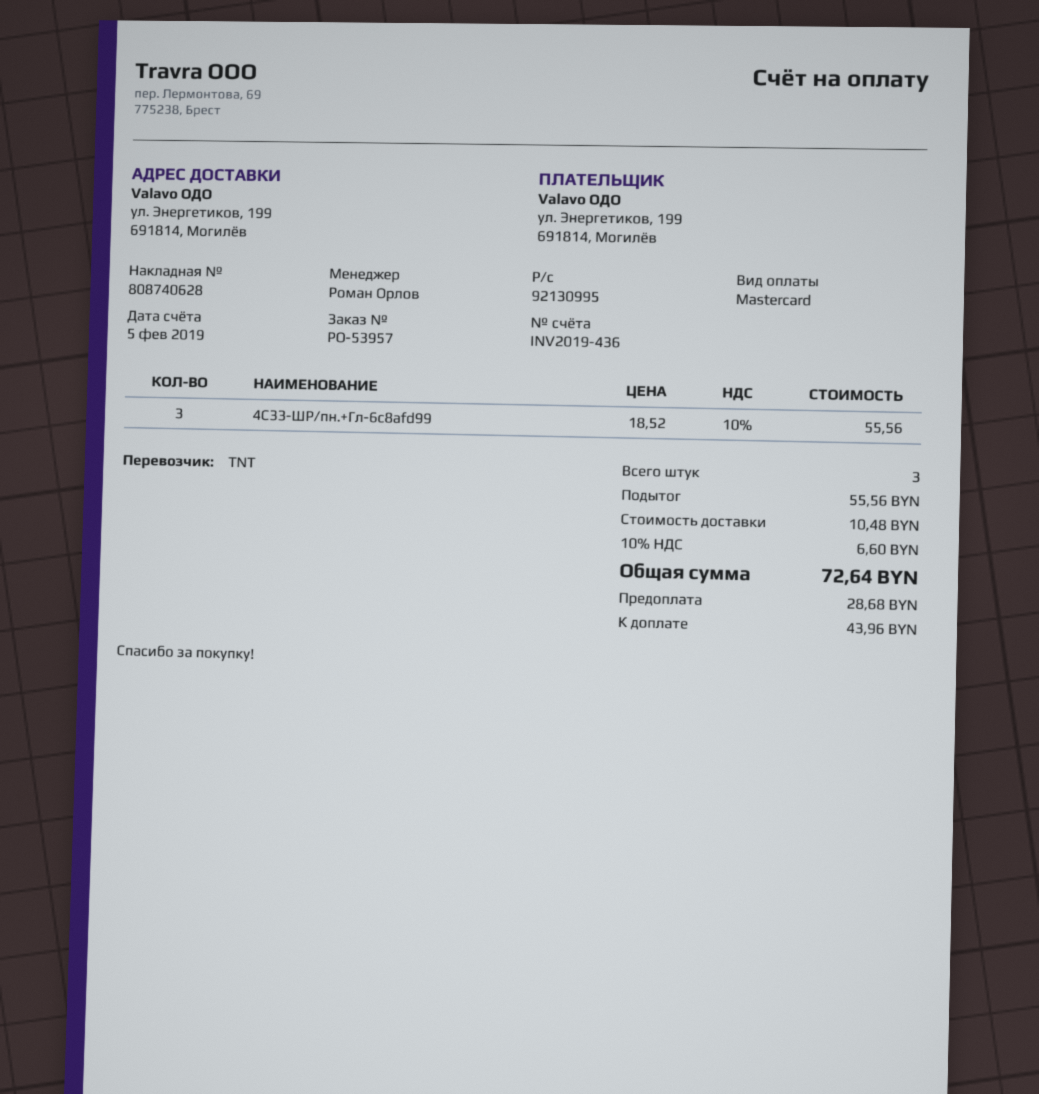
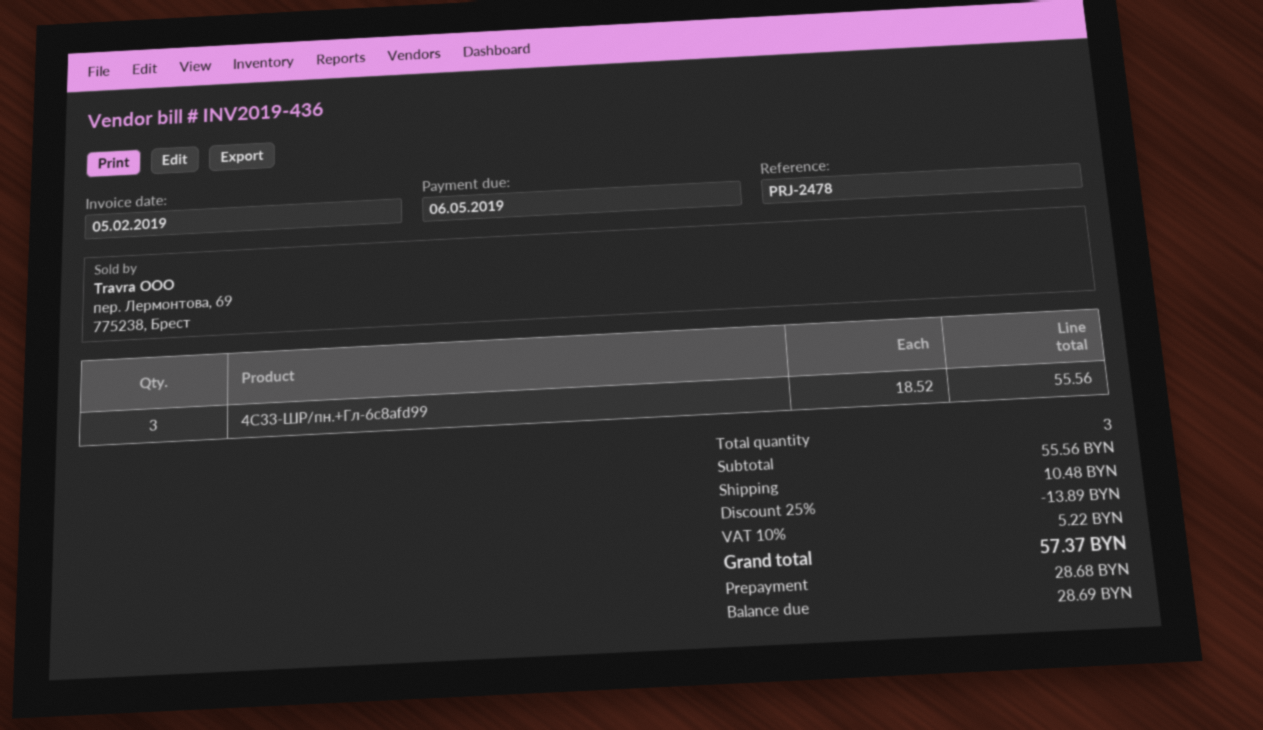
discount: none -> 25% = 13.89
tax: 10% = 6.60 -> 10% = 5.22
total: 72.64 -> 57.37
balance: 43.96 -> 28.69

